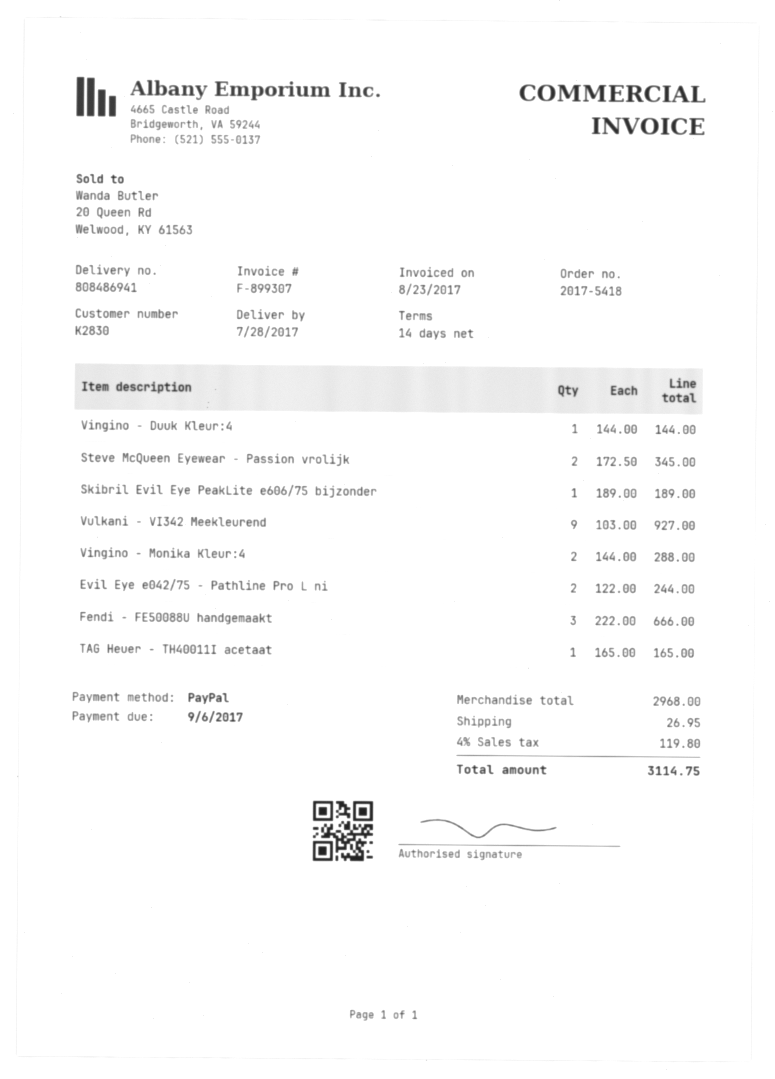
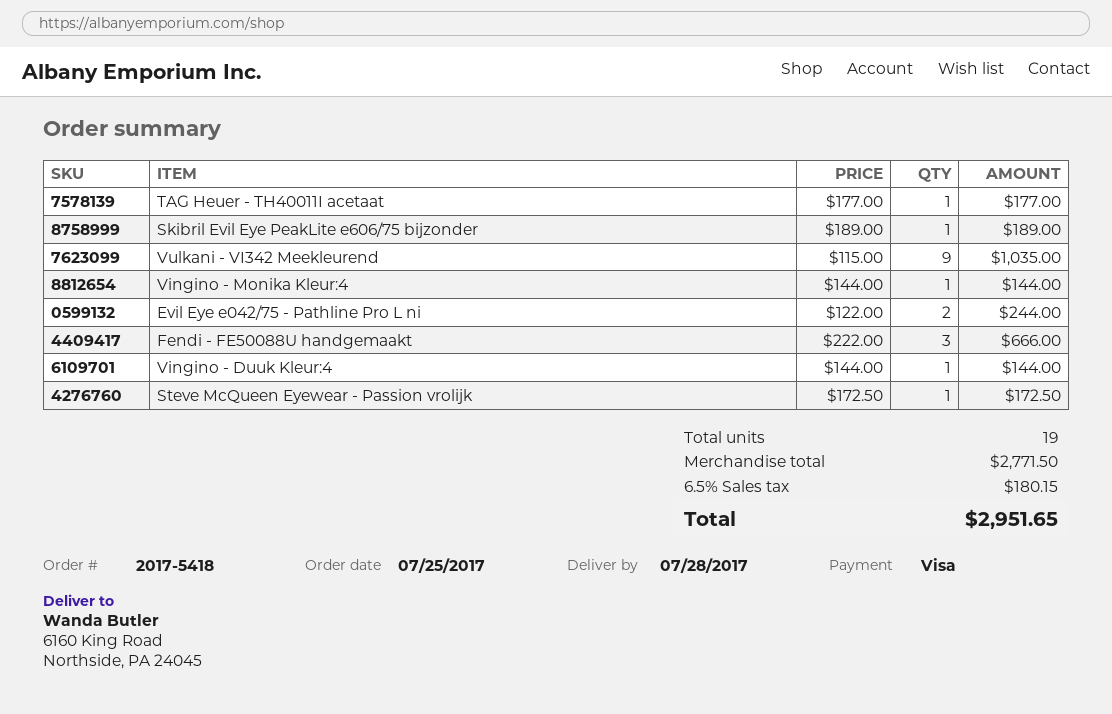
payment method: PayPal -> Visa
Steve McQueen Eyewear - Passion vrolijk: 2 x 172.50 = 345.00 -> 1 x 172.50 = 172.50
Vulkani - VI342 Meekleurend: 9 x 103.00 = 927.00 -> 9 x 115.00 = 1035.00
Vingino - Monika Kleur:4: 2 x 144.00 = 288.00 -> 1 x 144.00 = 144.00
TAG Heuer - TH40011I acetaat: 1 x 165.00 = 165.00 -> 1 x 177.00 = 177.00
subtotal: 2968.00 -> 2771.50
shipping: 26.95 -> none
tax: 4% = 119.80 -> 6.5% = 180.15
total: 3114.75 -> 2951.65

